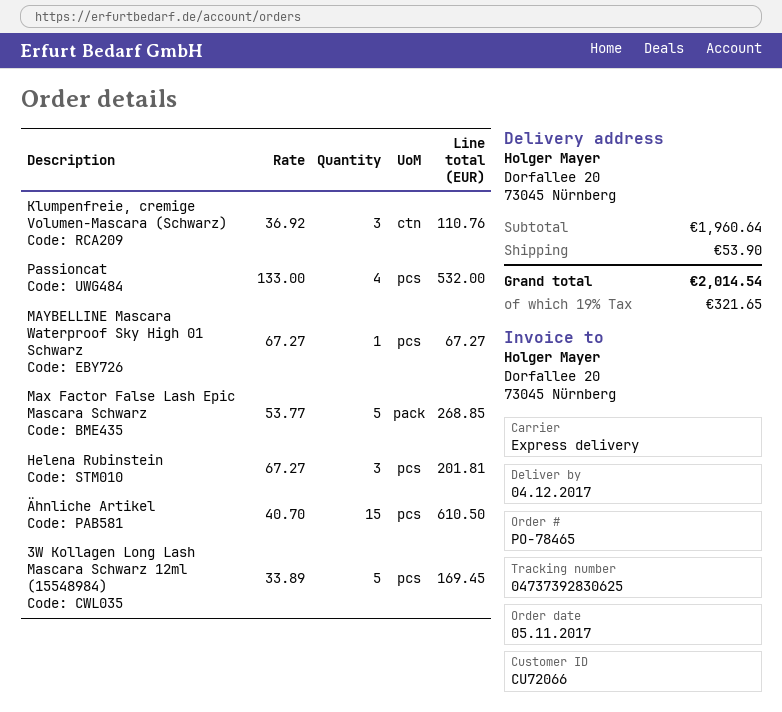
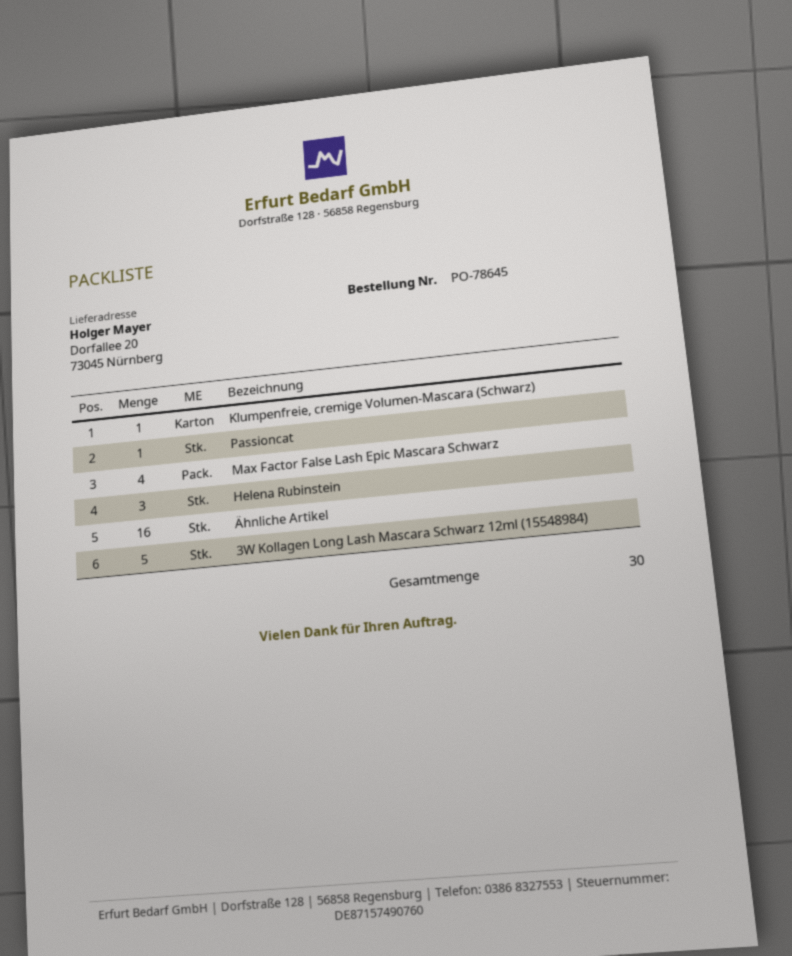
order number: PO-78465 -> PO-78645
Klumpenfreie, cremige Volumen-Mascara (Schwarz): 3 -> 1
Passioncat: 4 -> 1
MAYBELLINE Mascara Waterproof Sky High 01 Schwarz: 1 -> none
Max Factor False Lash Epic Mascara Schwarz: 5 -> 4
Ähnliche Artikel: 15 -> 16

